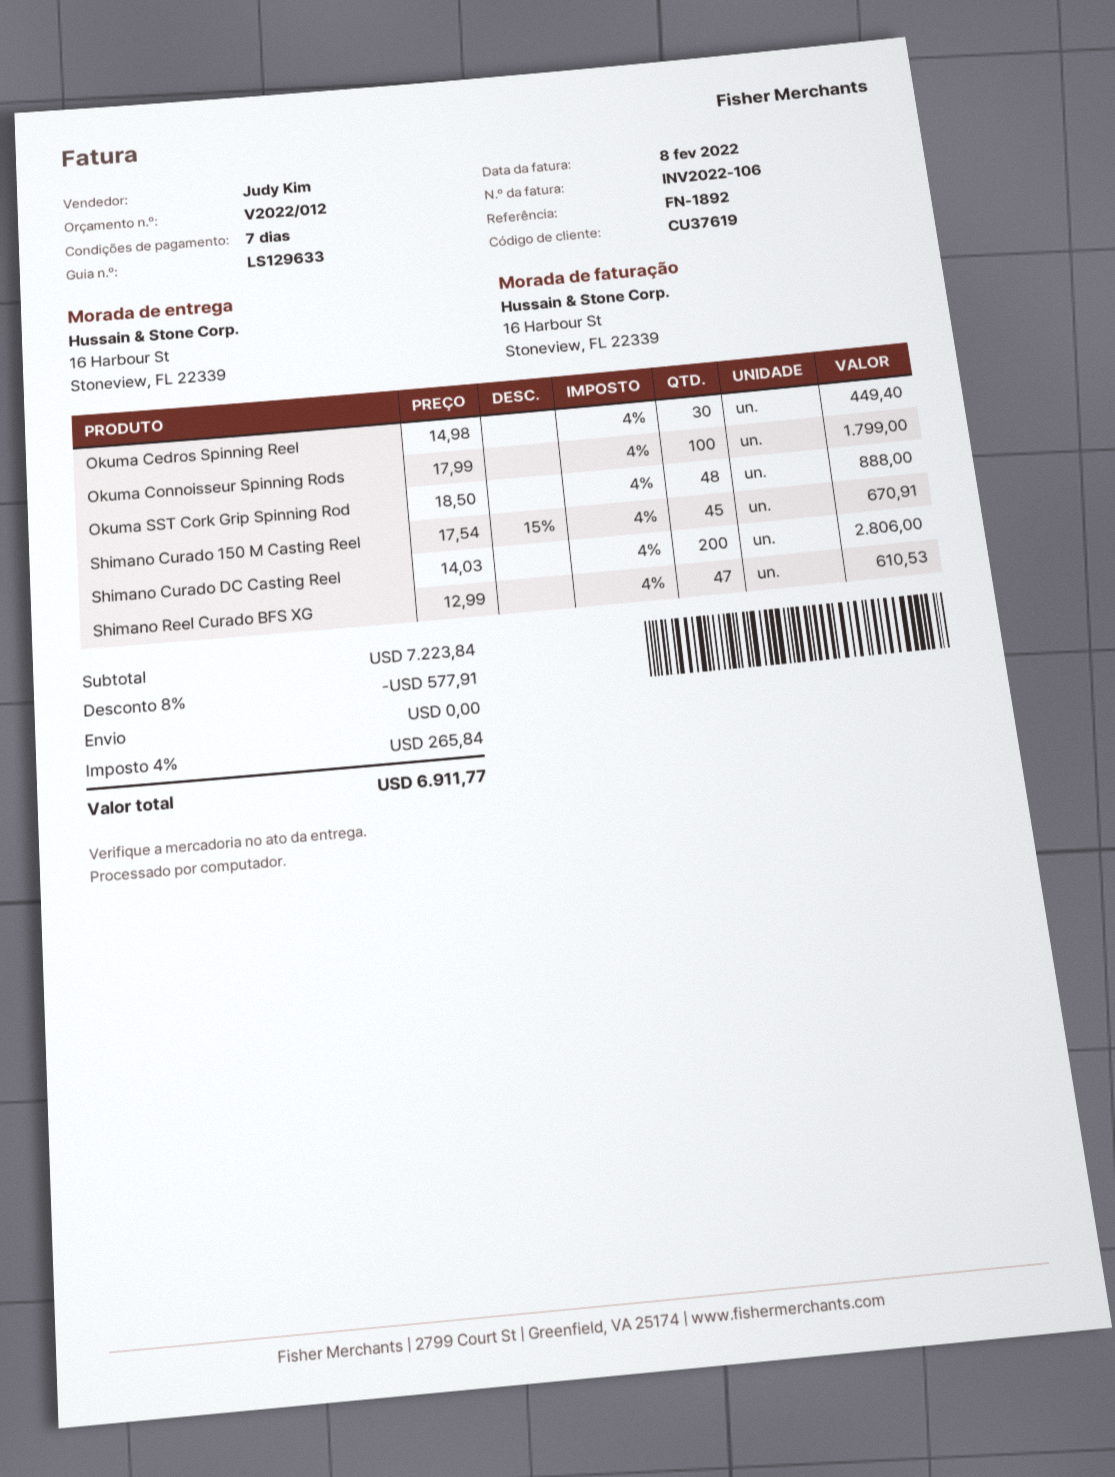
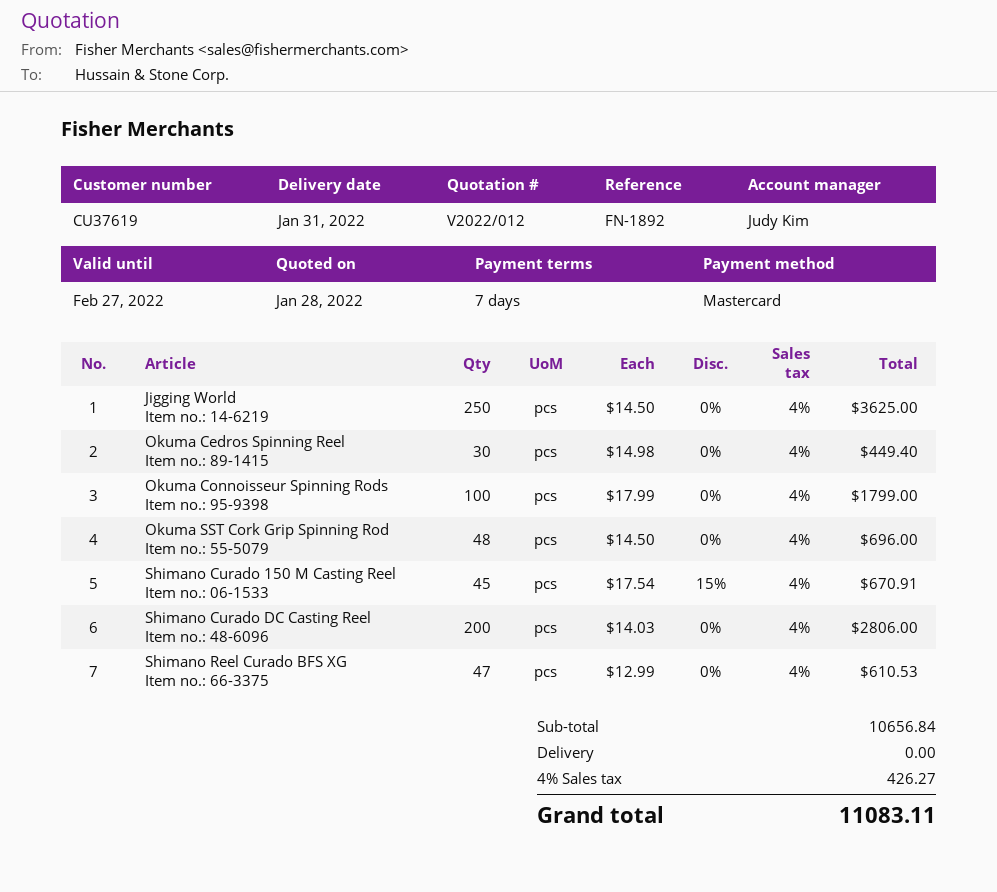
Okuma SST Cork Grip Spinning Rod: 48 x 18.50 = 888.00 -> 48 x 14.50 = 696.00
Jigging World: none -> 250 x 14.50 = 3625.00
subtotal: 7223.84 -> 10656.84
discount: 8% = 577.91 -> none
tax: 4% = 265.84 -> 4% = 426.27
total: 6911.77 -> 11083.11

